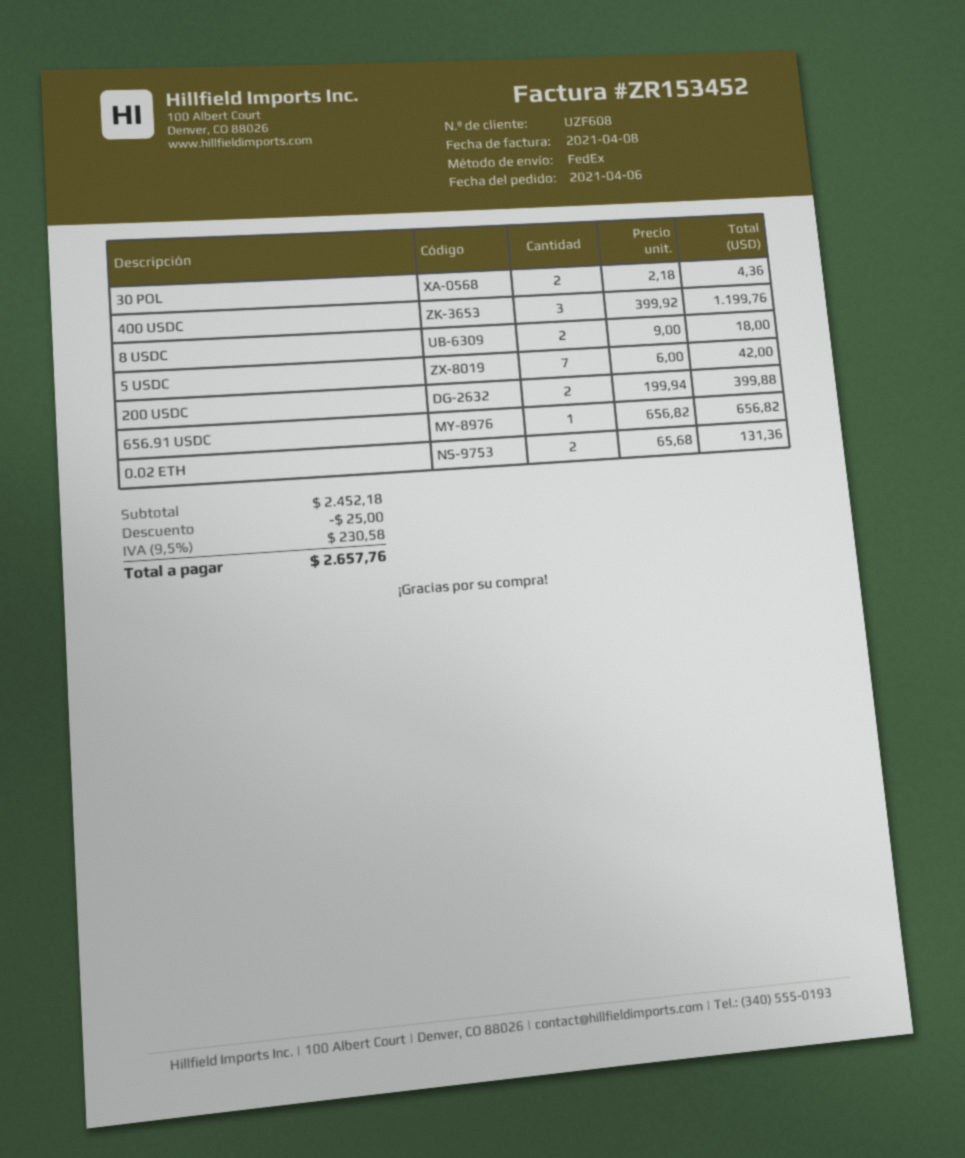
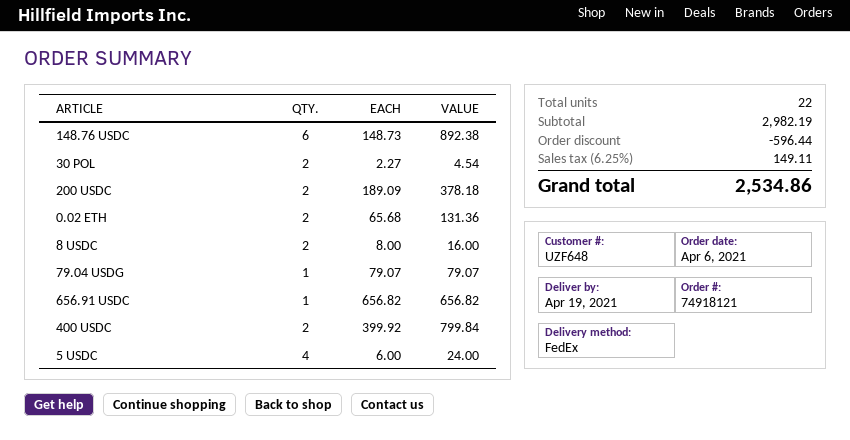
customer number: UZF608 -> UZF648
30 POL: 2 x 2.18 = 4.36 -> 2 x 2.27 = 4.54
400 USDC: 3 x 399.92 = 1199.76 -> 2 x 399.92 = 799.84
8 USDC: 2 x 9.00 = 18.00 -> 2 x 8.00 = 16.00
5 USDC: 7 x 6.00 = 42.00 -> 4 x 6.00 = 24.00
200 USDC: 2 x 199.94 = 399.88 -> 2 x 189.09 = 378.18
148.76 USDC: none -> 6 x 148.73 = 892.38
79.04 USDG: none -> 1 x 79.07 = 79.07
subtotal: 2452.18 -> 2982.19
discount: 25.00 -> 596.44
tax: 9.5% = 230.58 -> 6.25% = 149.11
total: 2657.76 -> 2534.86

